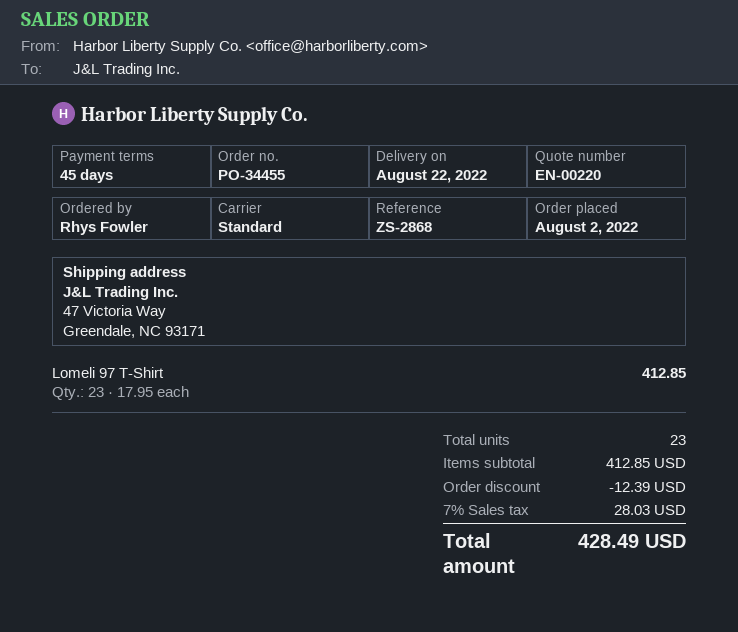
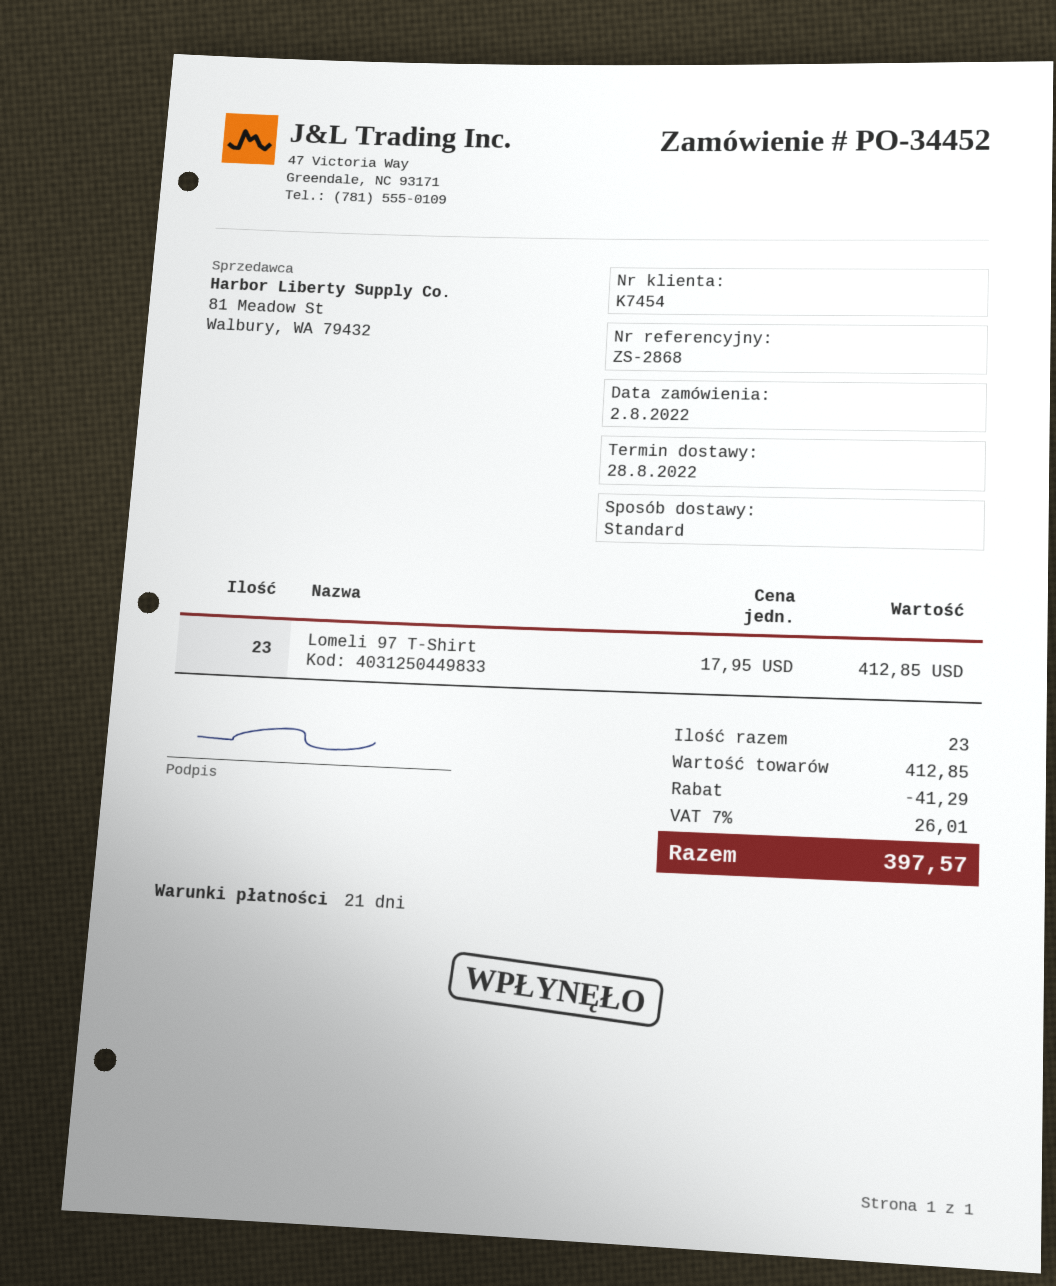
order number: PO-34455 -> PO-34452
delivery date: 2022-08-22 -> 2022-08-28
payment terms: 45 days -> 21 days
discount: 12.39 -> 41.29
tax: 7% = 28.03 -> 7% = 26.01
total: 428.49 -> 397.57

